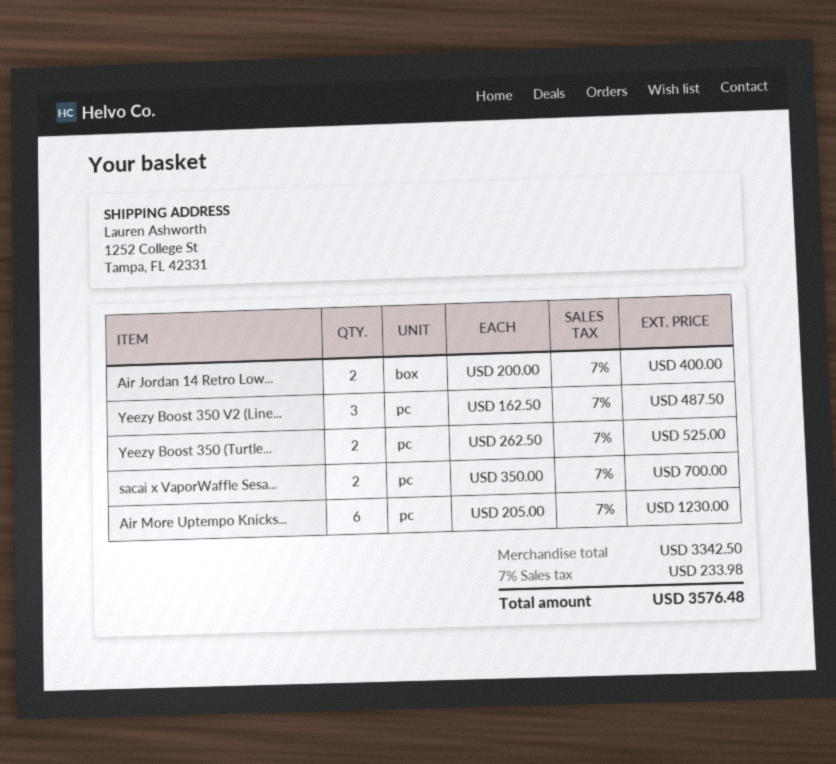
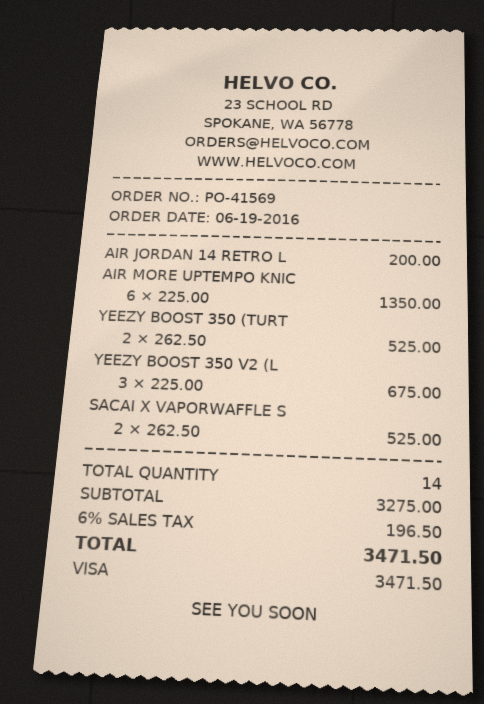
Air Jordan 14 Retro Low...: 2 x 200.00 = 400.00 -> 1 x 200.00 = 200.00
Yeezy Boost 350 V2 (Line...: 3 x 162.50 = 487.50 -> 3 x 225.00 = 675.00
sacai x VaporWaffle Sesa...: 2 x 350.00 = 700.00 -> 2 x 262.50 = 525.00
Air More Uptempo Knicks...: 6 x 205.00 = 1230.00 -> 6 x 225.00 = 1350.00
subtotal: 3342.50 -> 3275.00
tax: 7% = 233.98 -> 6% = 196.50
total: 3576.48 -> 3471.50

